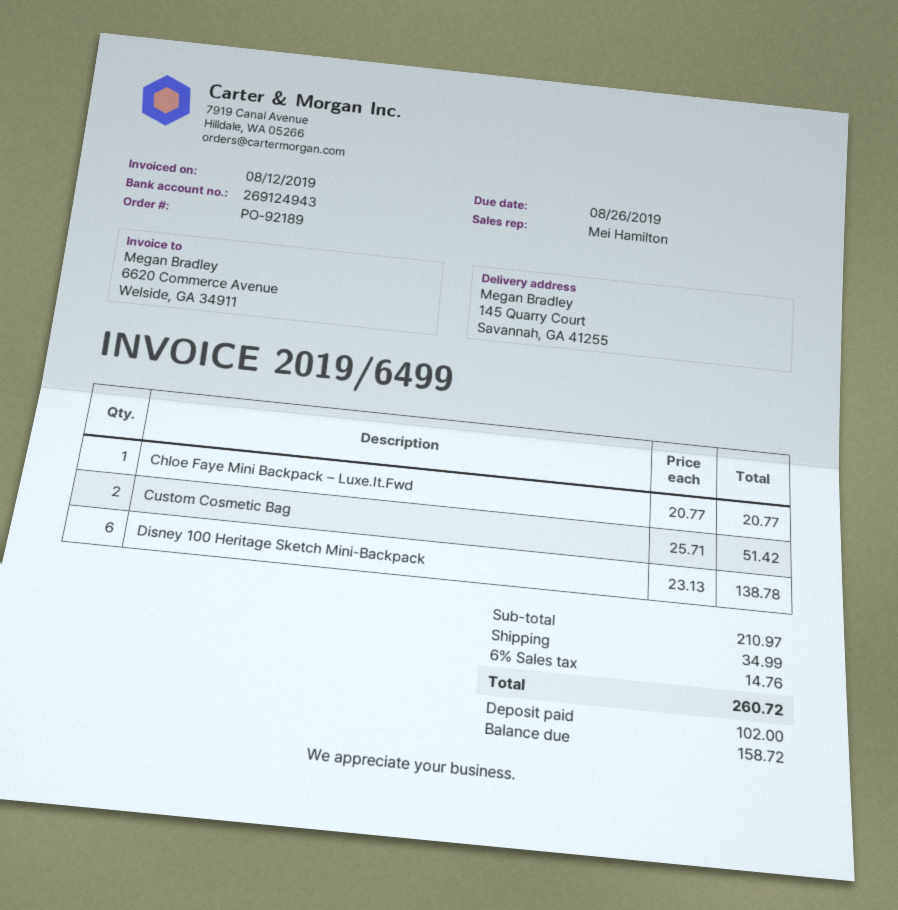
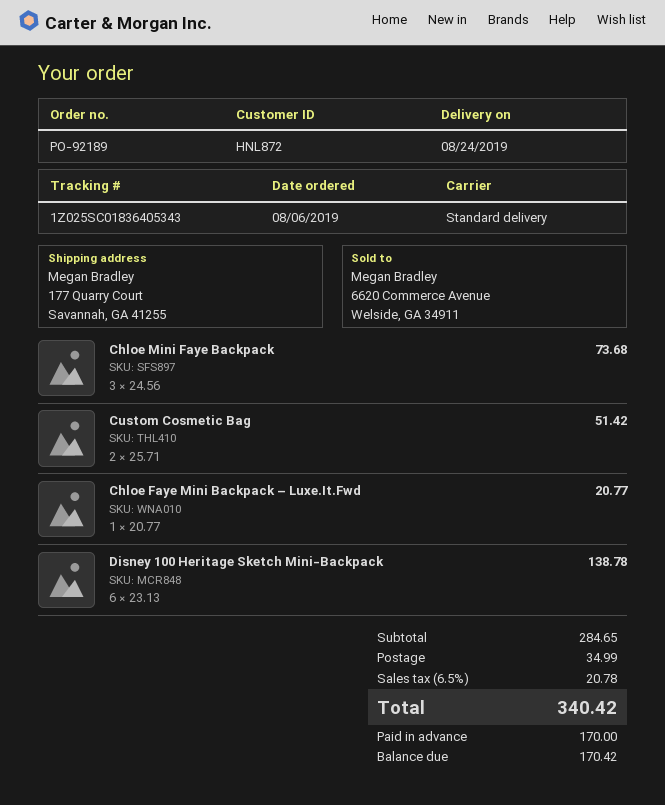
ship to: 145 Quarry Court, Savannah, GA 41255 -> 177 Quarry Court, Savannah, GA 41255
Chloe Mini Faye Backpack: none -> 3 x 24.56 = 73.68
subtotal: 210.97 -> 284.65
tax: 6% = 14.76 -> 6.5% = 20.78
total: 260.72 -> 340.42
deposit: 102.00 -> 170.00
balance: 158.72 -> 170.42

